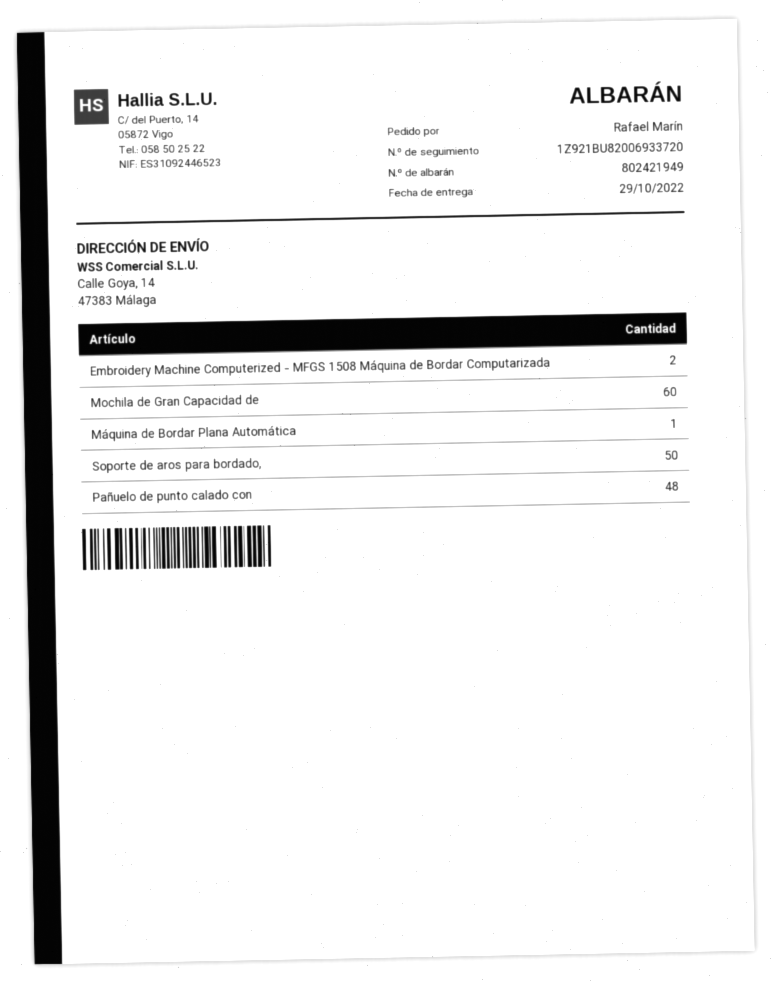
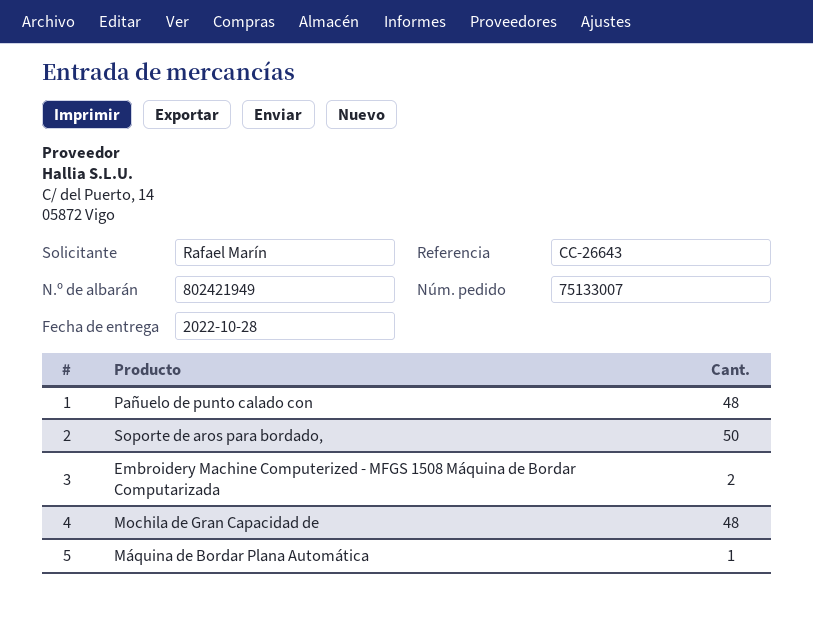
delivery date: 2022-10-29 -> 2022-10-28
Mochila de Gran Capacidad de: 60 -> 48

